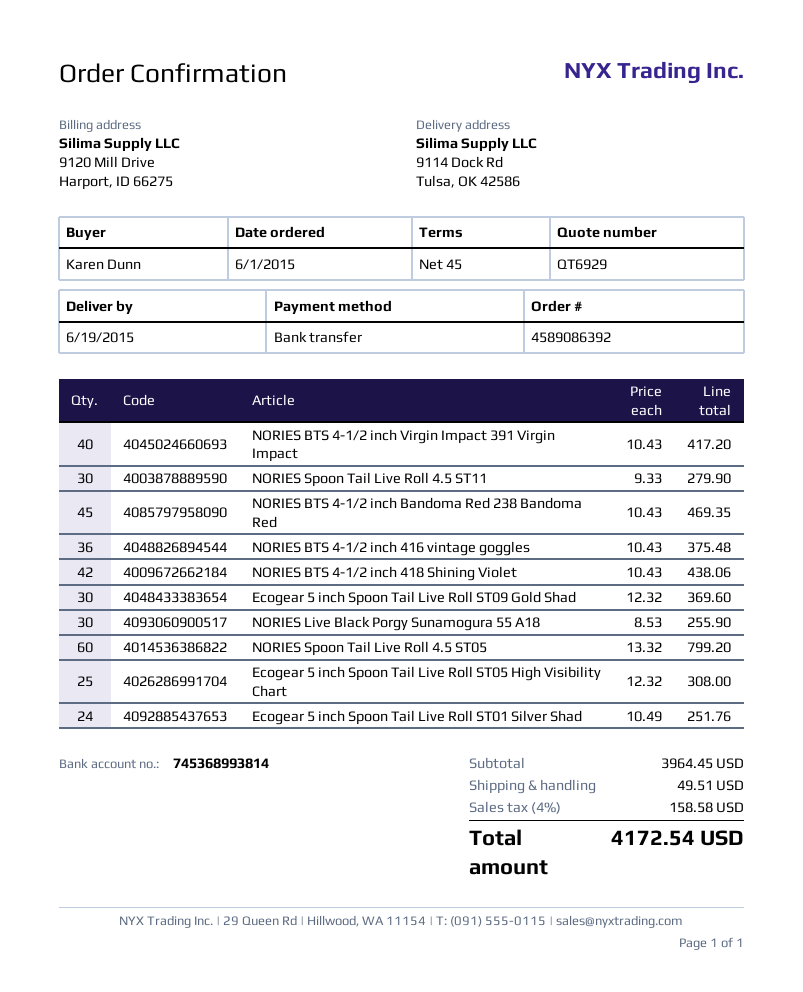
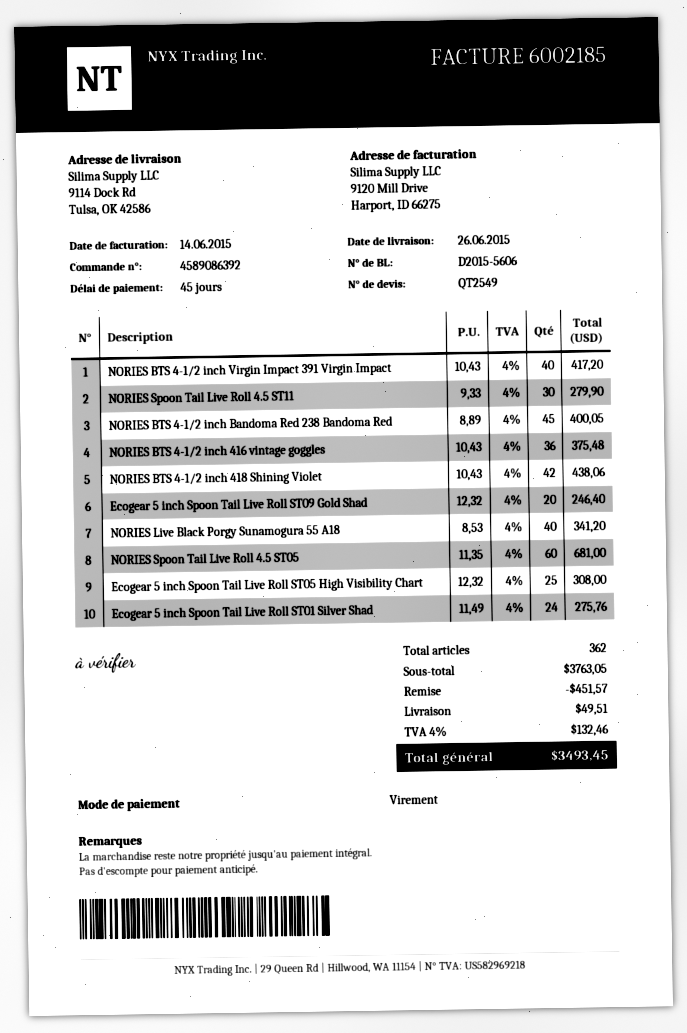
quote number: QT6929 -> QT2549
delivery date: 2015-06-19 -> 2015-06-26
NORIES BTS 4-1/2 inch Bandoma Red 238 Bandoma Red: 45 x 10.43 = 469.35 -> 45 x 8.89 = 400.05
Ecogear 5 inch Spoon Tail Live Roll ST09 Gold Shad: 30 x 12.32 = 369.60 -> 20 x 12.32 = 246.40
NORIES Live Black Porgy Sunamogura 55 A18: 30 x 8.53 = 255.90 -> 40 x 8.53 = 341.20
NORIES Spoon Tail Live Roll 4.5 ST05: 60 x 13.32 = 799.20 -> 60 x 11.35 = 681.00
Ecogear 5 inch Spoon Tail Live Roll ST01 Silver Shad: 24 x 10.49 = 251.76 -> 24 x 11.49 = 275.76
subtotal: 3964.45 -> 3763.05
discount: none -> 451.57
tax: 4% = 158.58 -> 4% = 132.46
total: 4172.54 -> 3493.45

